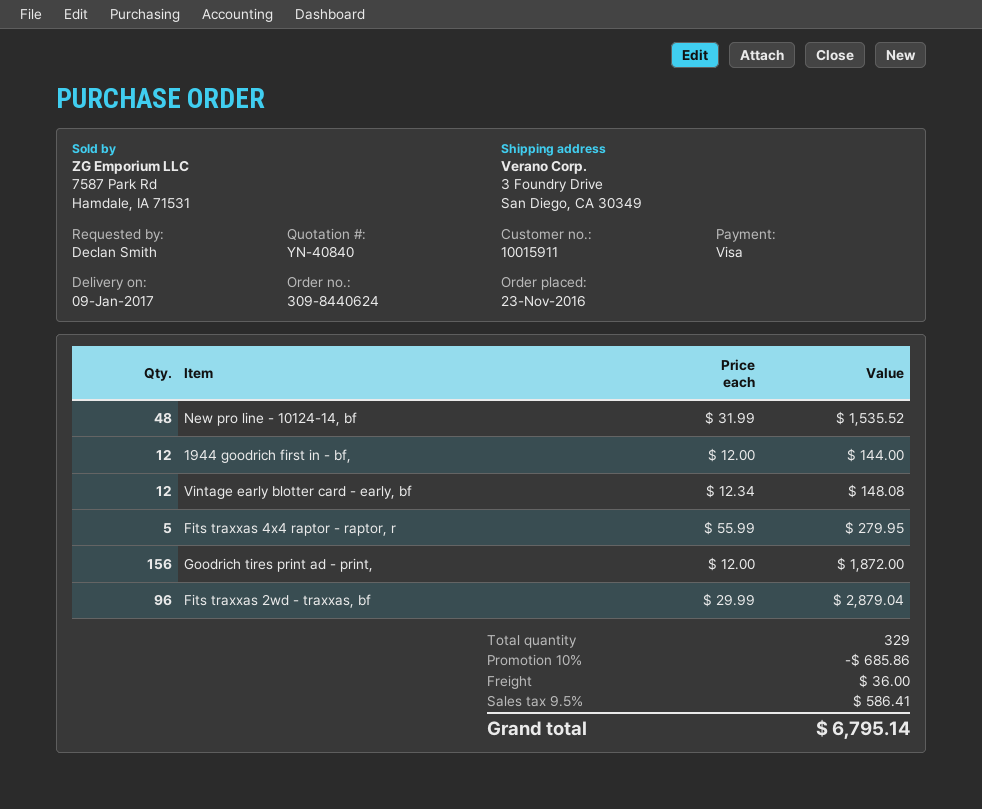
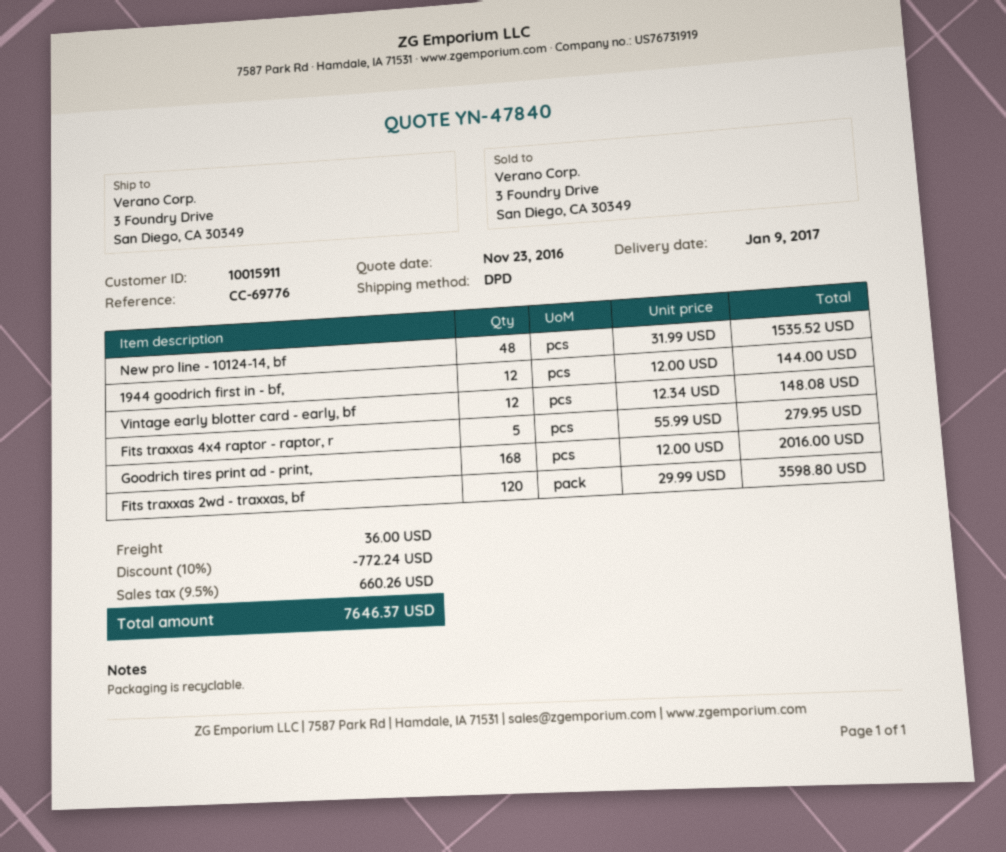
quote number: YN-40840 -> YN-47840
Goodrich tires print ad - print,: 156 x 12.00 = 1872.00 -> 168 x 12.00 = 2016.00
Fits traxxas 2wd - traxxas, bf: 96 x 29.99 = 2879.04 -> 120 x 29.99 = 3598.80
discount: 10% = 685.86 -> 10% = 772.24
tax: 9.5% = 586.41 -> 9.5% = 660.26
total: 6795.14 -> 7646.37

